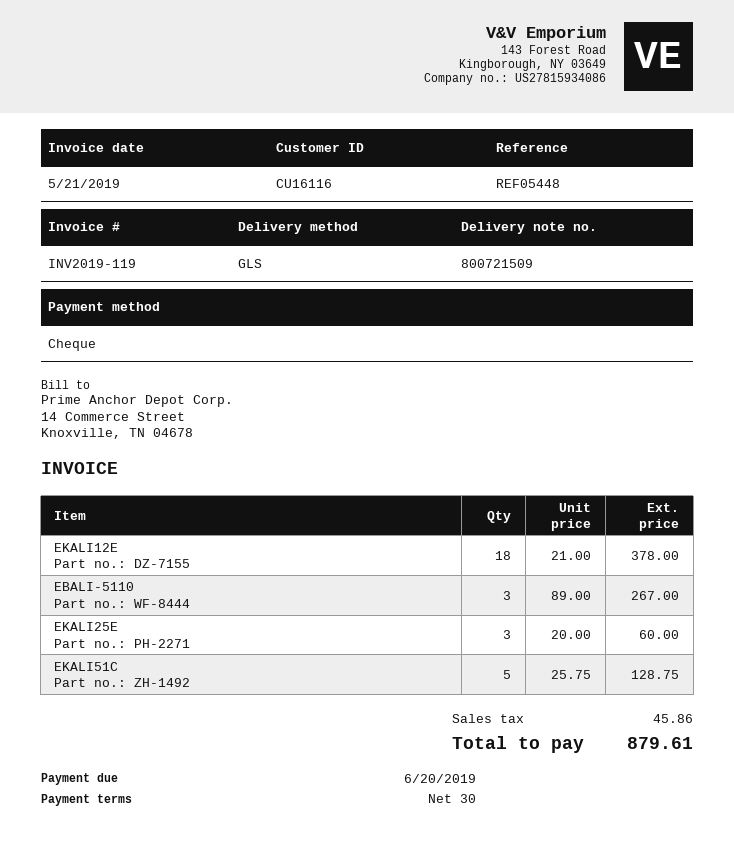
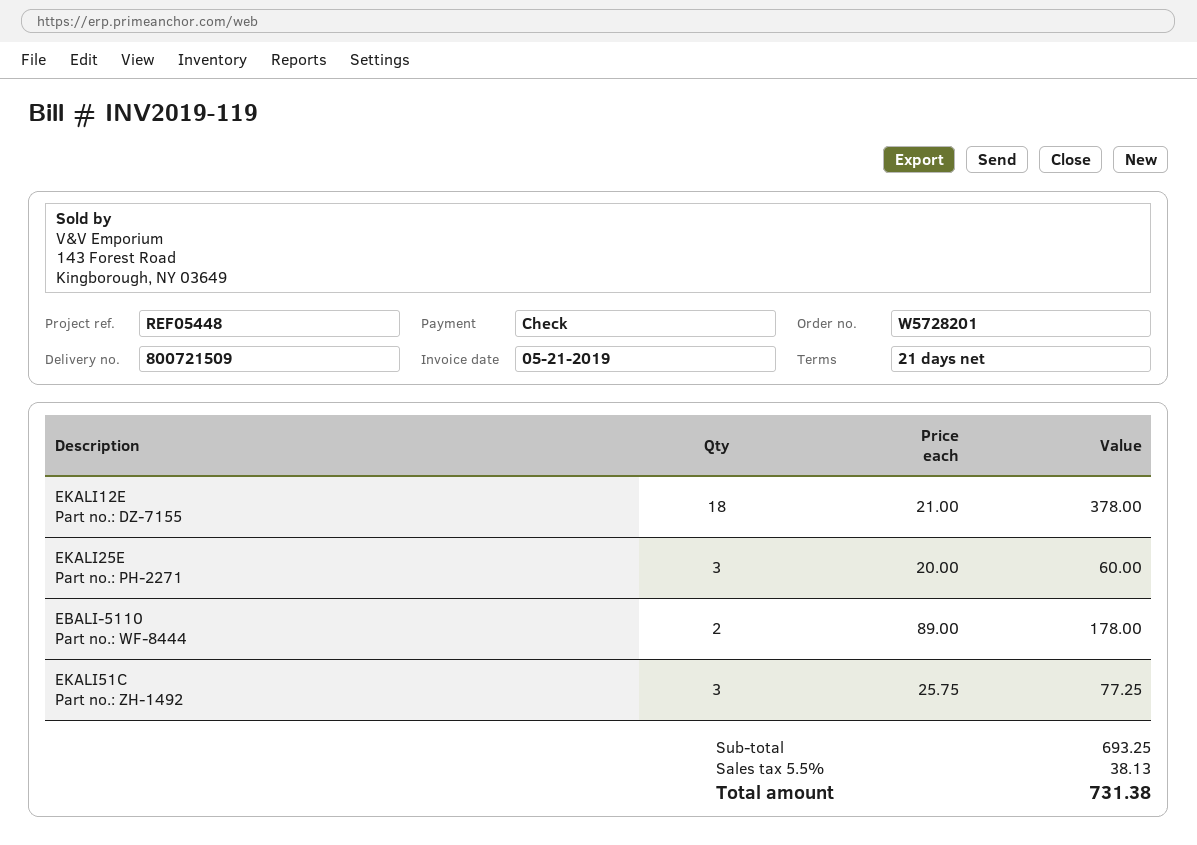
payment terms: 30 days -> 21 days
EBALI-5110: 3 x 89.00 = 267.00 -> 2 x 89.00 = 178.00
EKALI51C: 5 x 25.75 = 128.75 -> 3 x 25.75 = 77.25
tax: 45.86 -> 38.13
total: 879.61 -> 731.38

